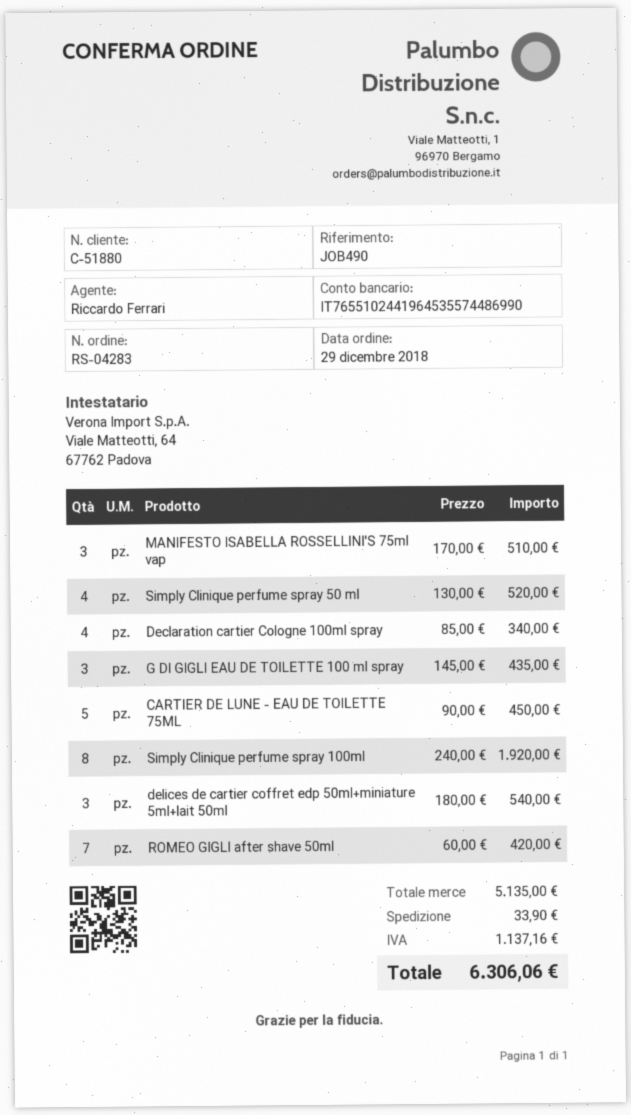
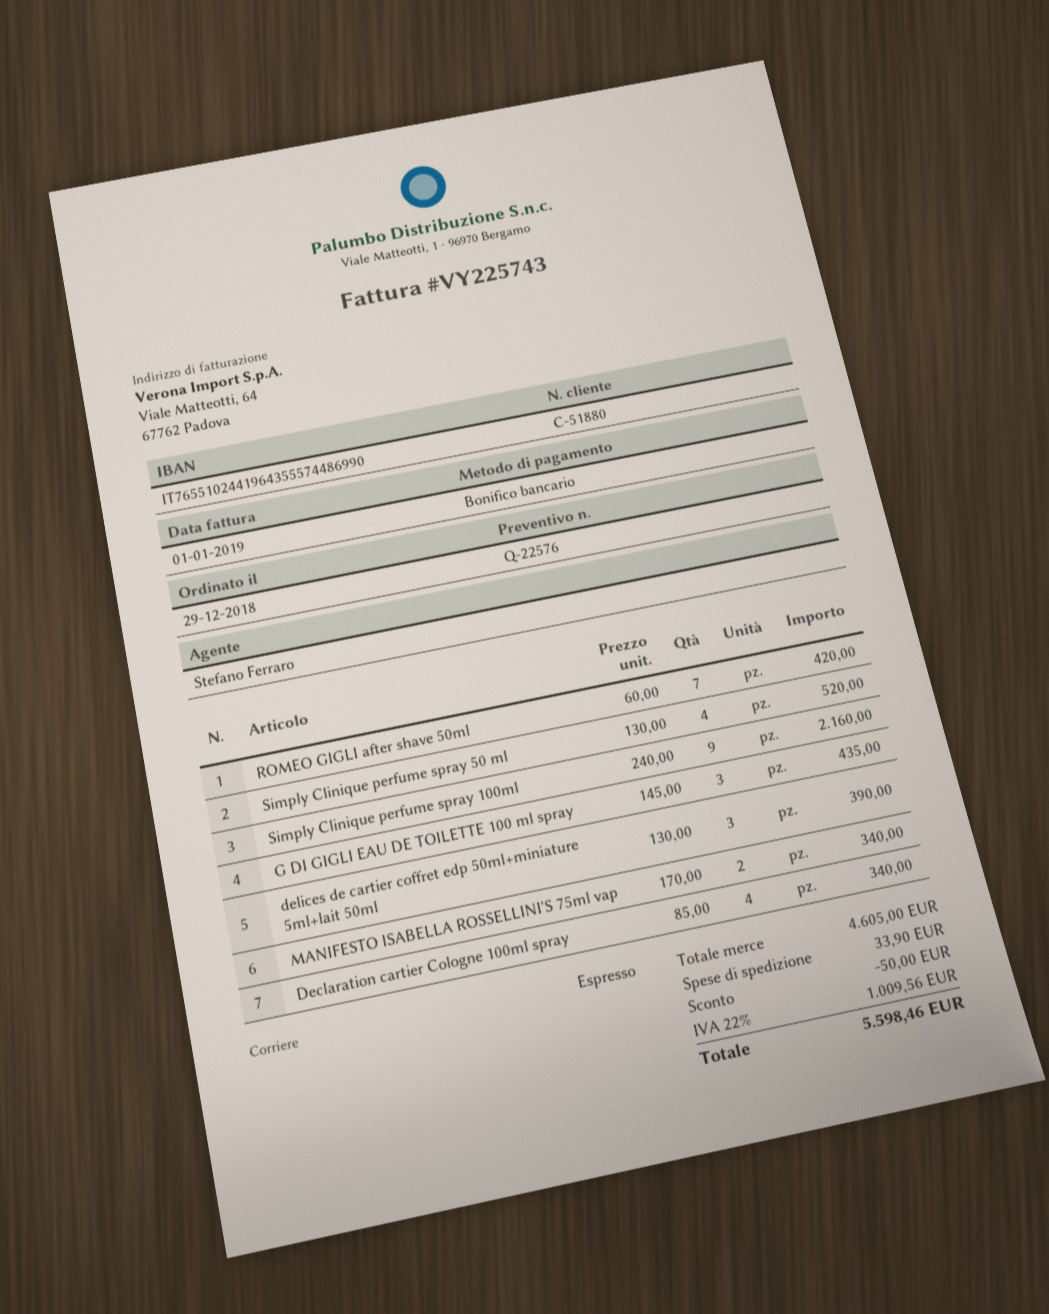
sales rep: Riccardo Ferrari -> Stefano Ferraro
bank account: IT7655102441964535574486990 -> IT7655102441964355574486990
MANIFESTO ISABELLA ROSSELLINI'S 75ml vap: 3 x 170.00 = 510.00 -> 2 x 170.00 = 340.00
CARTIER DE LUNE - EAU DE TOILETTE 75ML: 5 x 90.00 = 450.00 -> none
Simply Clinique perfume spray 100ml: 8 x 240.00 = 1920.00 -> 9 x 240.00 = 2160.00
delices de cartier coffret edp 50ml+miniature 5ml+lait 50ml: 3 x 180.00 = 540.00 -> 3 x 130.00 = 390.00
subtotal: 5135.00 -> 4605.00
discount: none -> 50.00
tax: 1137.16 -> 1009.56
total: 6306.06 -> 5598.46

